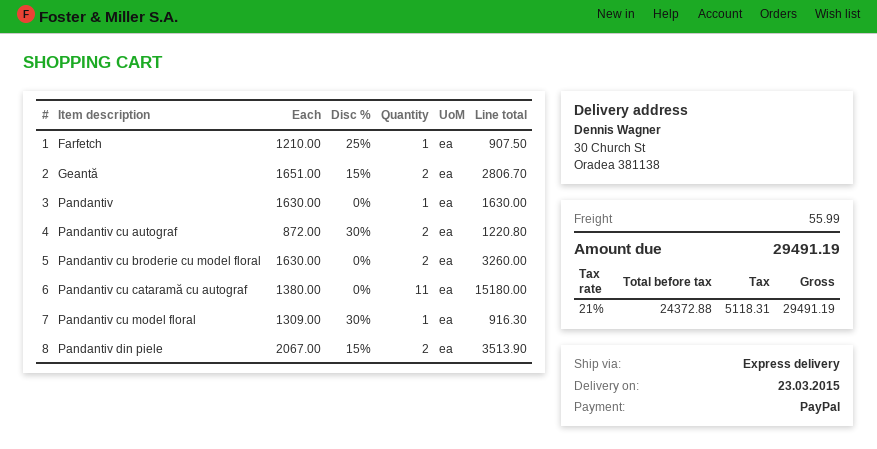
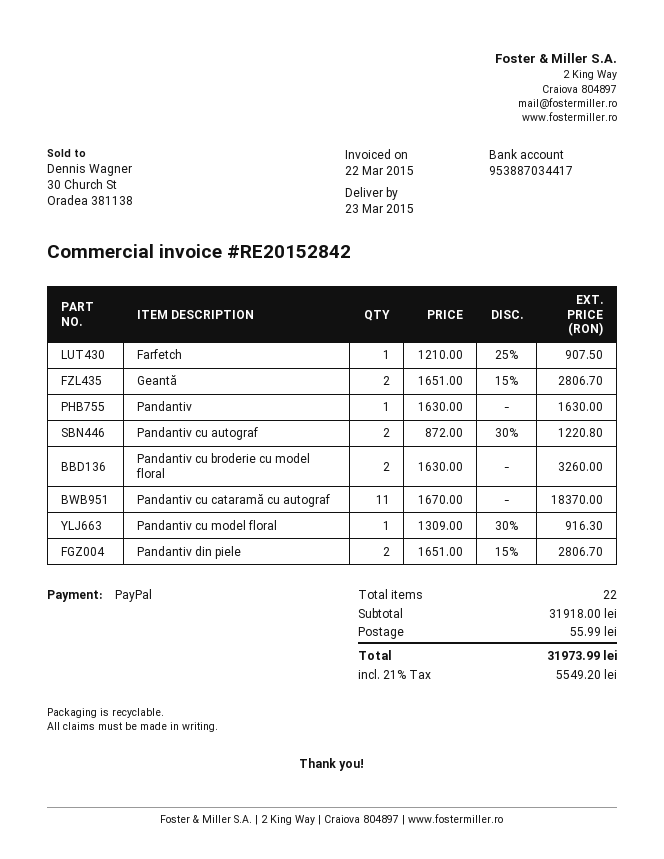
Pandantiv cu cataramă cu autograf: 11 x 1380.00 = 15180.00 -> 11 x 1670.00 = 18370.00
Pandantiv din piele: 2 x 2067.00 - 15% = 3513.90 -> 2 x 1651.00 - 15% = 2806.70
tax: 21% = 5118.31 -> 21% = 5549.20
total: 29491.19 -> 31973.99

